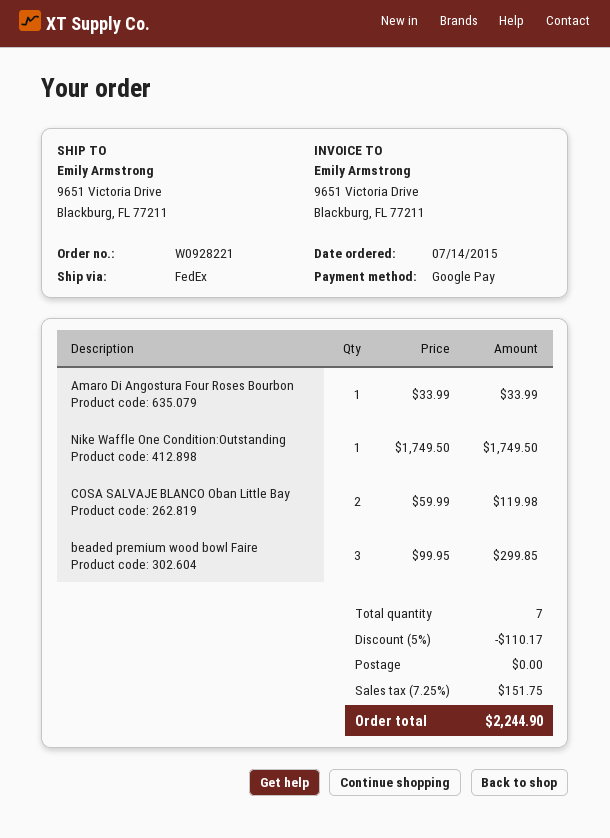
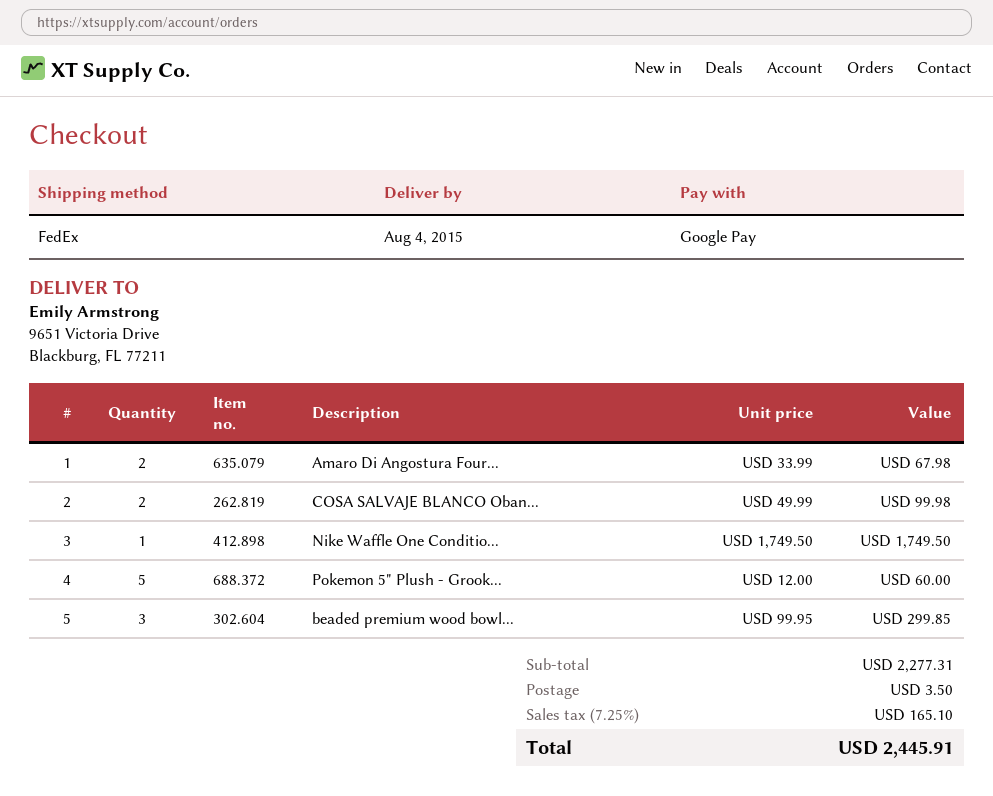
Amaro Di Angostura Four Roses Bourbon: 1 x 33.99 = 33.99 -> 2 x 33.99 = 67.98
COSA SALVAJE BLANCO Oban Little Bay: 2 x 59.99 = 119.98 -> 2 x 49.99 = 99.98
Pokemon 5" Plush - Grook...: none -> 5 x 12.00 = 60.00
discount: 5% = 110.17 -> none
shipping: 0.00 -> 3.50
tax: 7.25% = 151.75 -> 7.25% = 165.10
total: 2244.90 -> 2445.91

